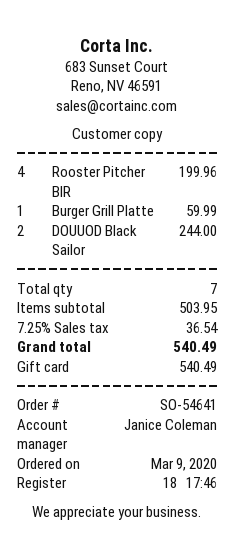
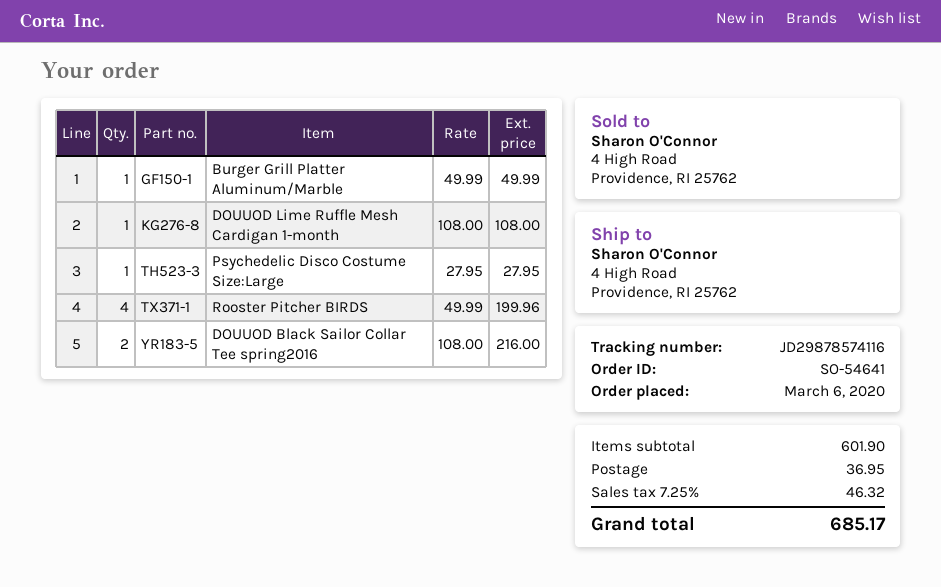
order date: 2020-03-09 -> 2020-03-06
Burger Grill Platte: 1 for 59.99 -> 1 for 49.99
DOUUOD Black Sailor: 2 for 244.00 -> 2 for 216.00
DOUUOD Lime Ruffle Mesh Cardigan 1-month: none -> 1 for 108.00
Psychedelic Disco Costume Size:Large: none -> 1 for 27.95
subtotal: 503.95 -> 601.90
shipping: none -> 36.95
tax: 7.25% = 36.54 -> 7.25% = 46.32
total: 540.49 -> 685.17

